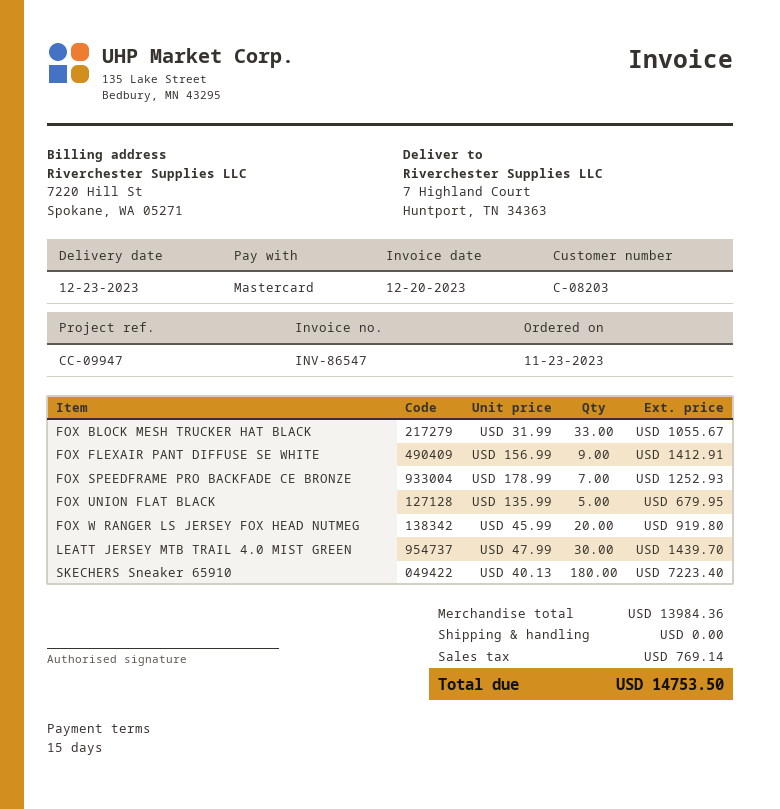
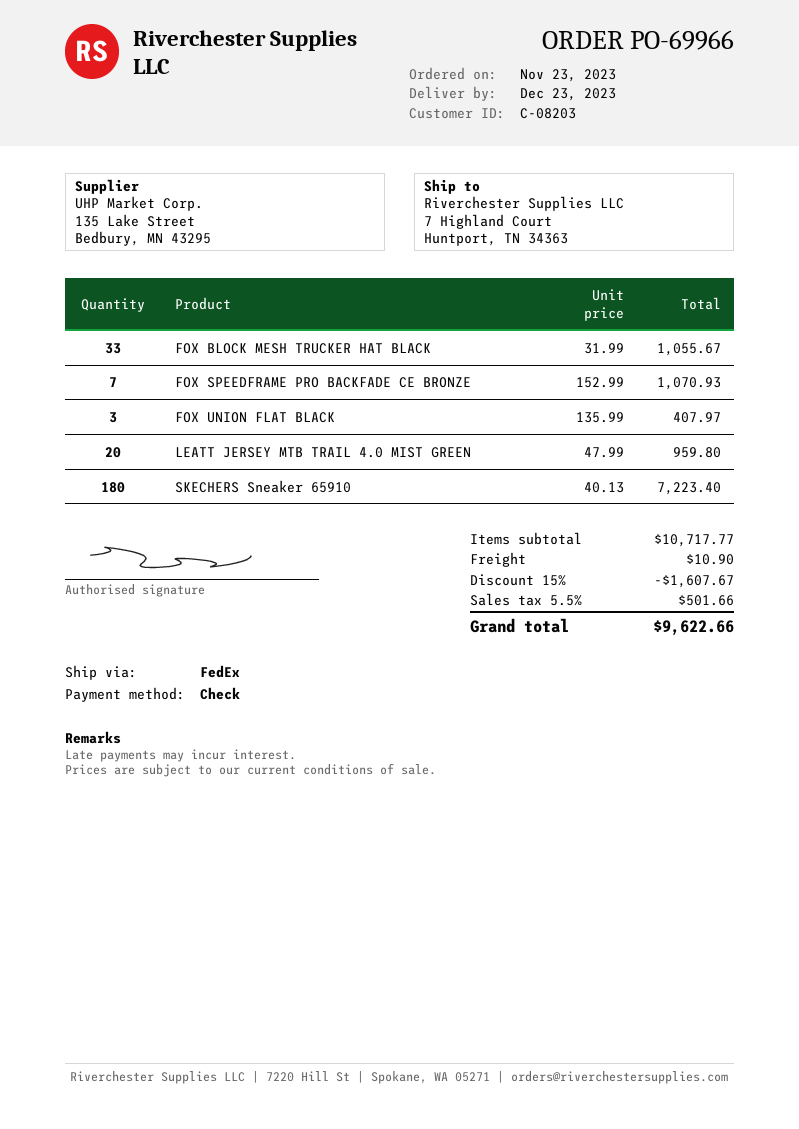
payment method: Mastercard -> cheque
FOX FLEXAIR PANT DIFFUSE SE WHITE: 9 x 156.99 = 1412.91 -> none
FOX SPEEDFRAME PRO BACKFADE CE BRONZE: 7 x 178.99 = 1252.93 -> 7 x 152.99 = 1070.93
FOX UNION FLAT BLACK: 5 x 135.99 = 679.95 -> 3 x 135.99 = 407.97
FOX W RANGER LS JERSEY FOX HEAD NUTMEG: 20 x 45.99 = 919.80 -> none
LEATT JERSEY MTB TRAIL 4.0 MIST GREEN: 30 x 47.99 = 1439.70 -> 20 x 47.99 = 959.80
subtotal: 13984.36 -> 10717.77
discount: none -> 15% = 1607.67
shipping: 0.00 -> 10.90
tax: 769.14 -> 501.66
total: 14753.50 -> 9622.66

